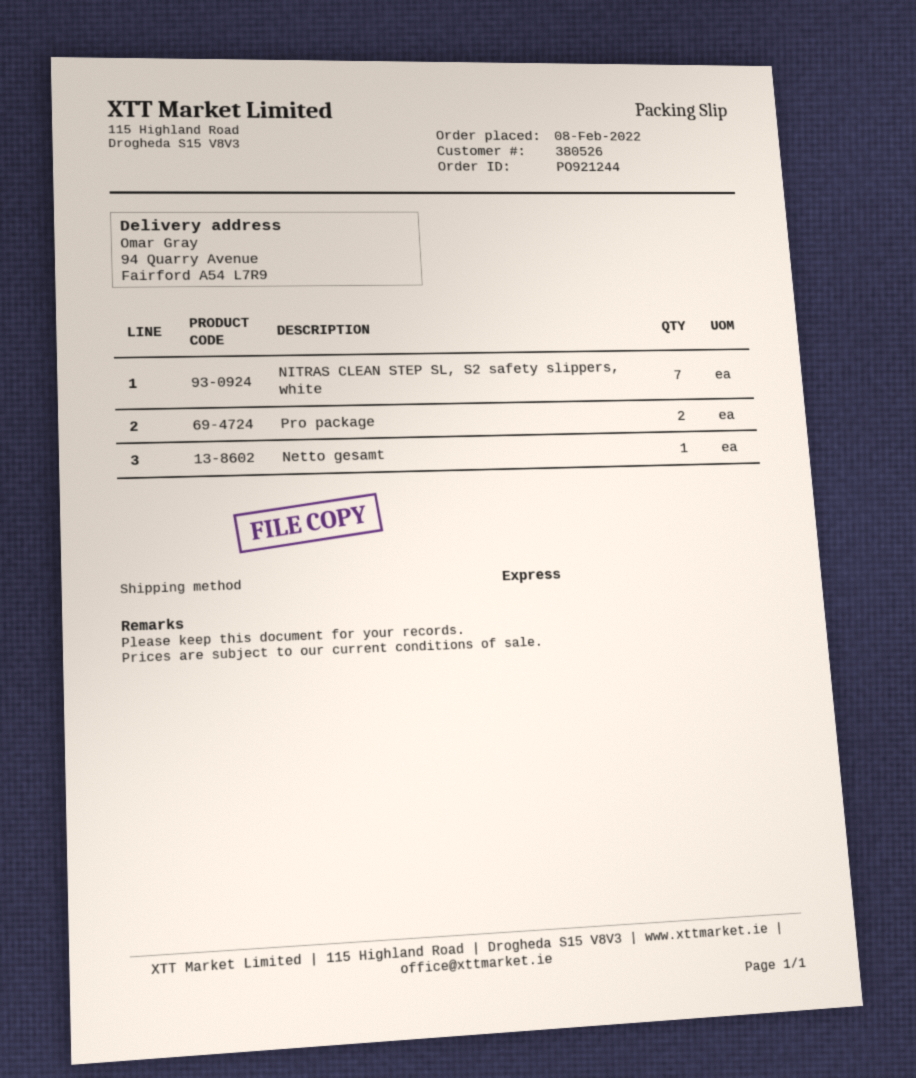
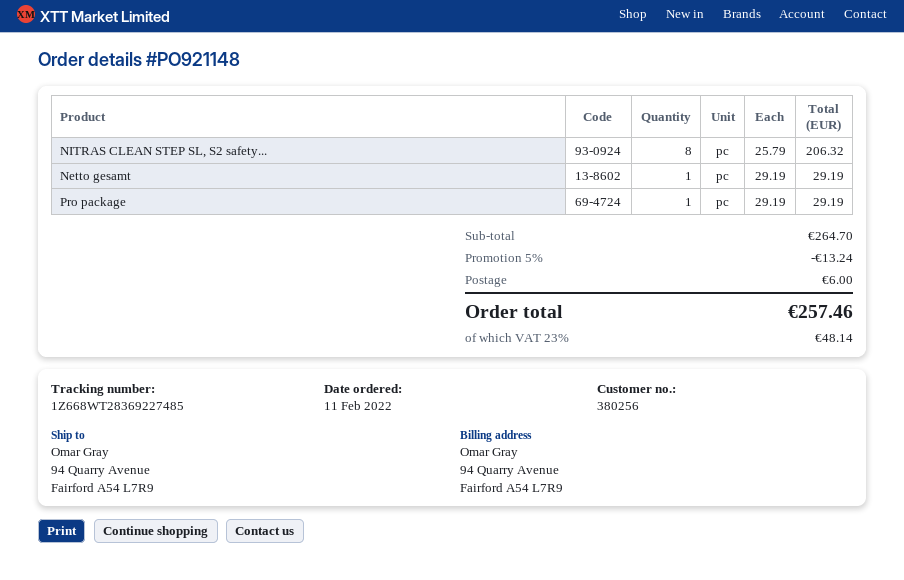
order number: PO921244 -> PO921148
order date: 2022-02-08 -> 2022-02-11
customer number: 380526 -> 380256
NITRAS CLEAN STEP SL, S2 safety slippers, white: 7 -> 8
Pro package: 2 -> 1

